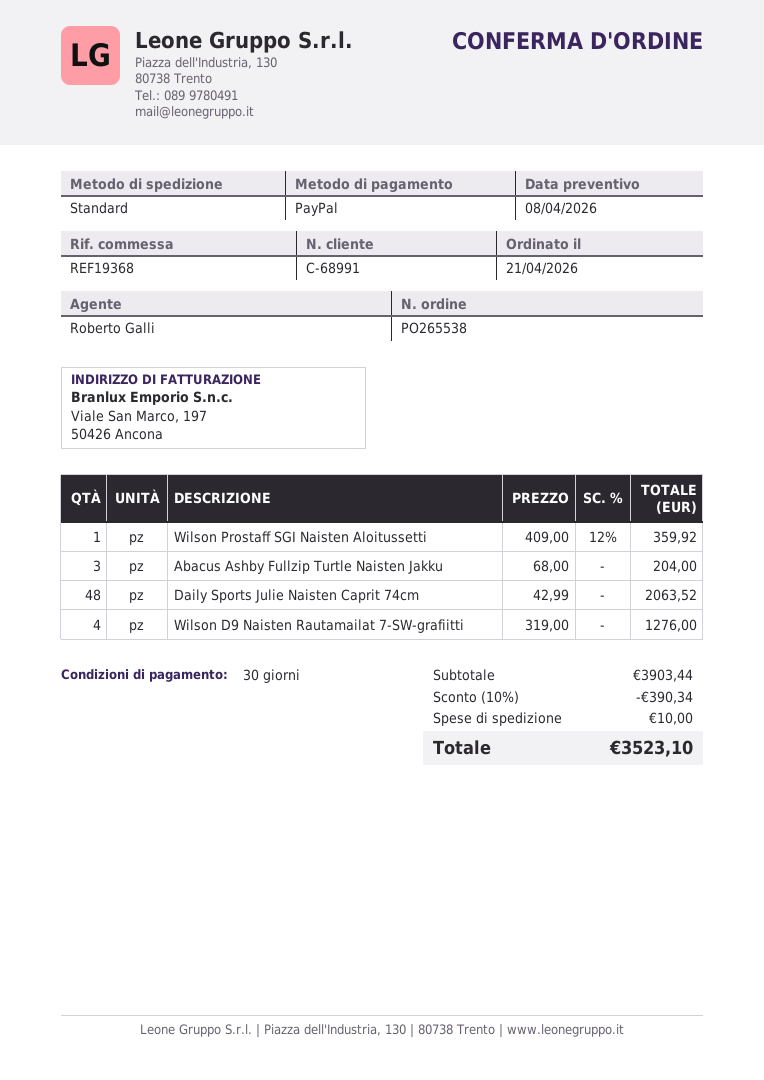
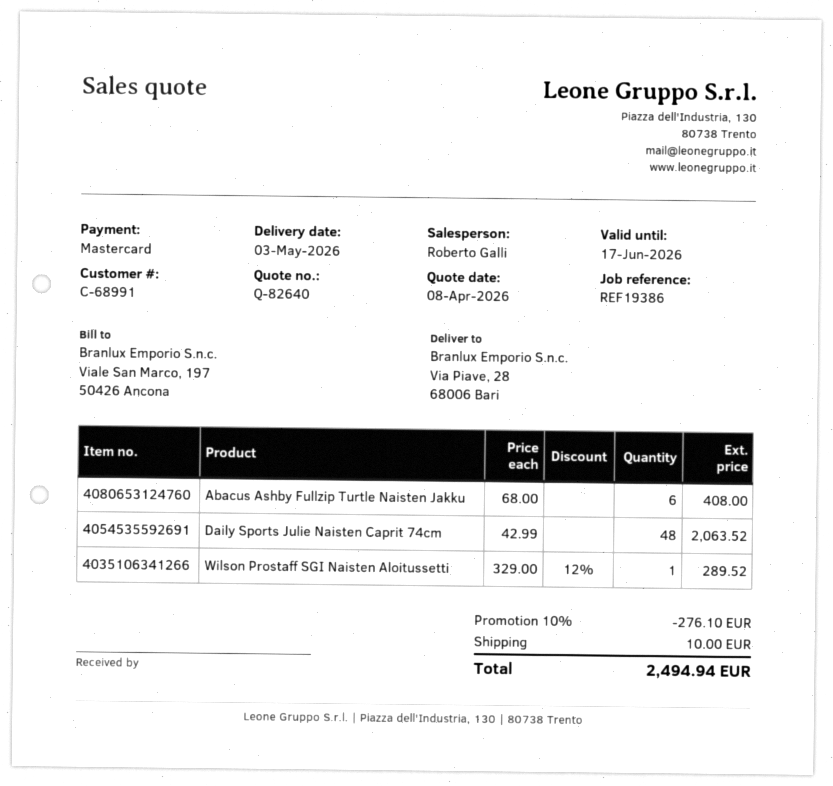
reference: REF19368 -> REF19386
payment method: PayPal -> Mastercard
Wilson Prostaff SGI Naisten Aloitussetti: 1 x 409.00 - 12% = 359.92 -> 1 x 329.00 - 12% = 289.52
Abacus Ashby Fullzip Turtle Naisten Jakku: 3 x 68.00 = 204.00 -> 6 x 68.00 = 408.00
Wilson D9 Naisten Rautamailat 7-SW-grafiitti: 4 x 319.00 = 1276.00 -> none
discount: 10% = 390.34 -> 10% = 276.10
total: 3523.10 -> 2494.94

